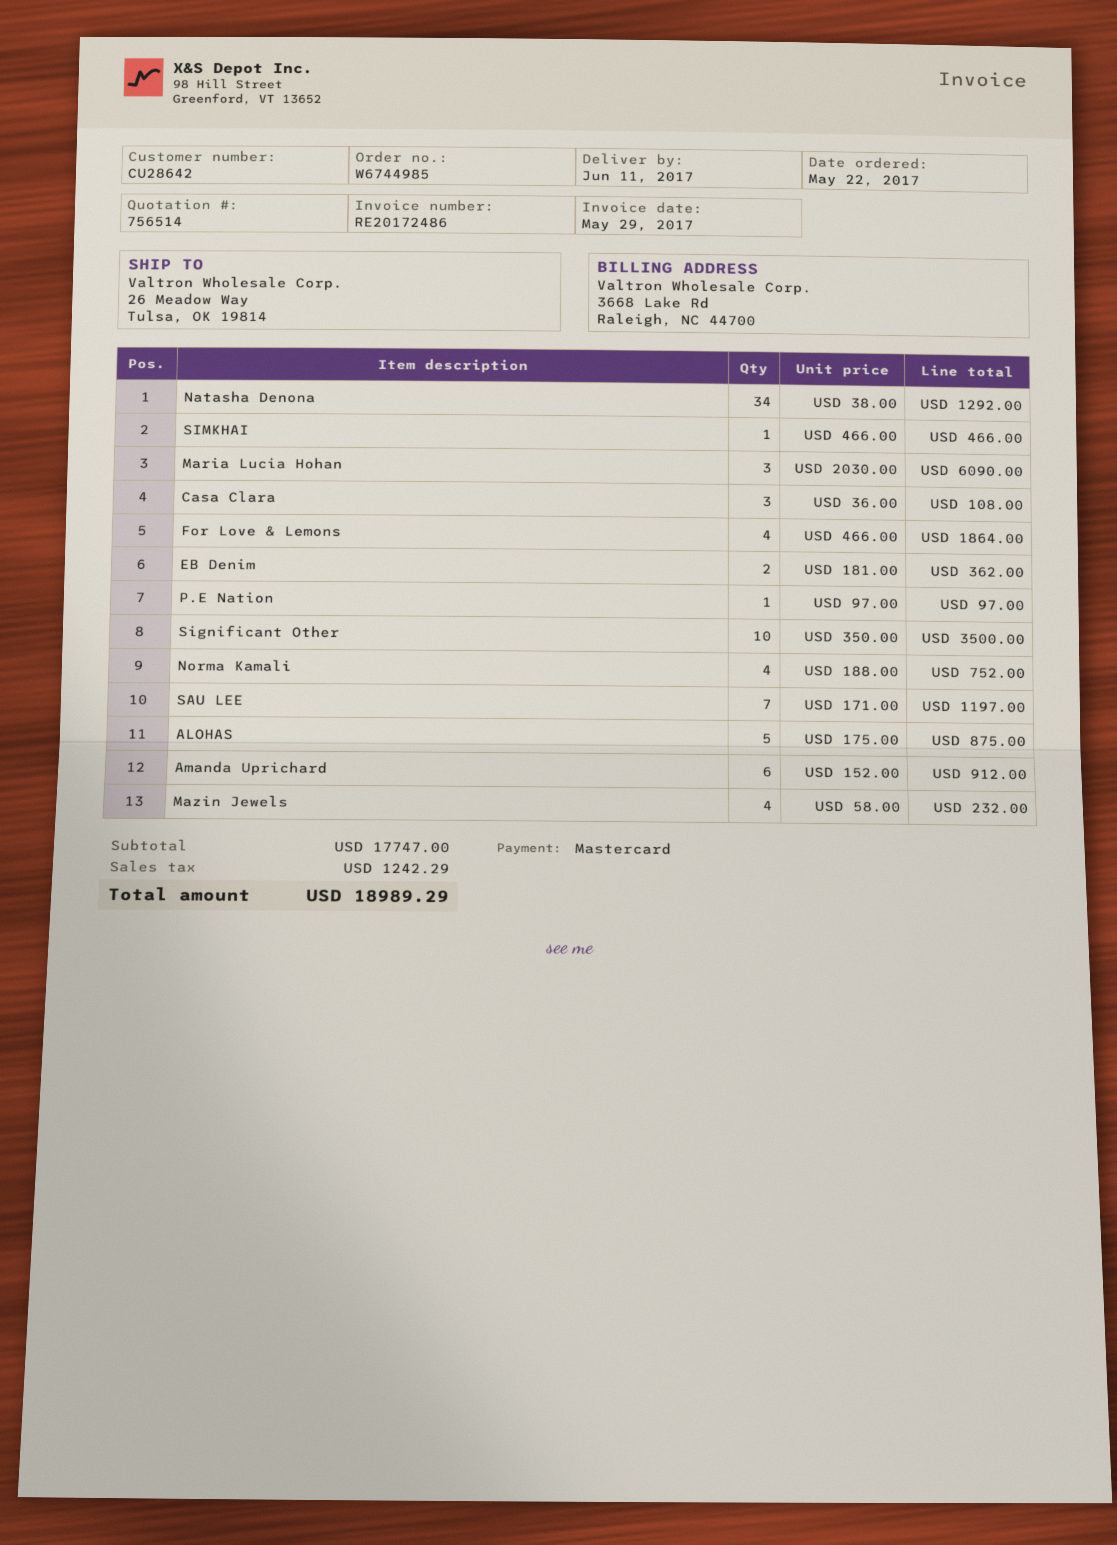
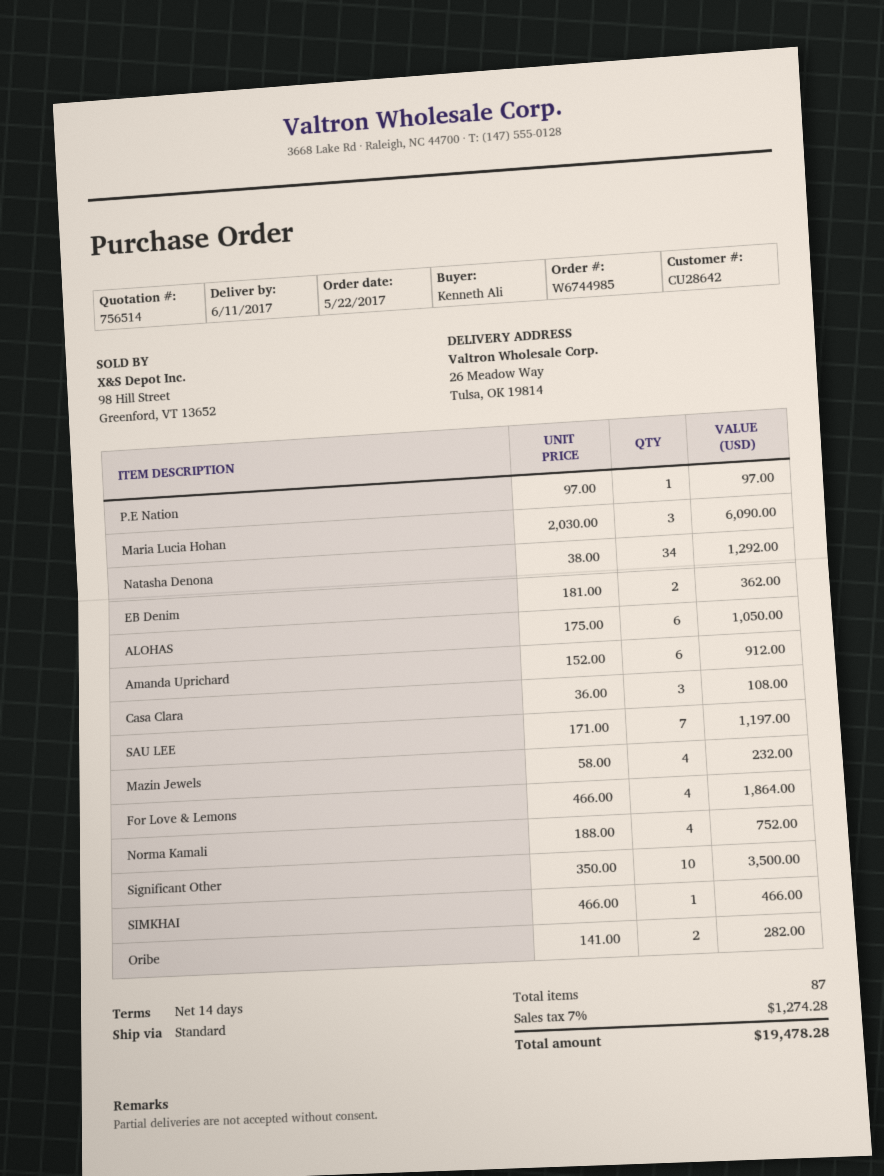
ALOHAS: 5 x 175.00 = 875.00 -> 6 x 175.00 = 1050.00
Oribe: none -> 2 x 141.00 = 282.00
tax: 1242.29 -> 1274.28
total: 18989.29 -> 19478.28

